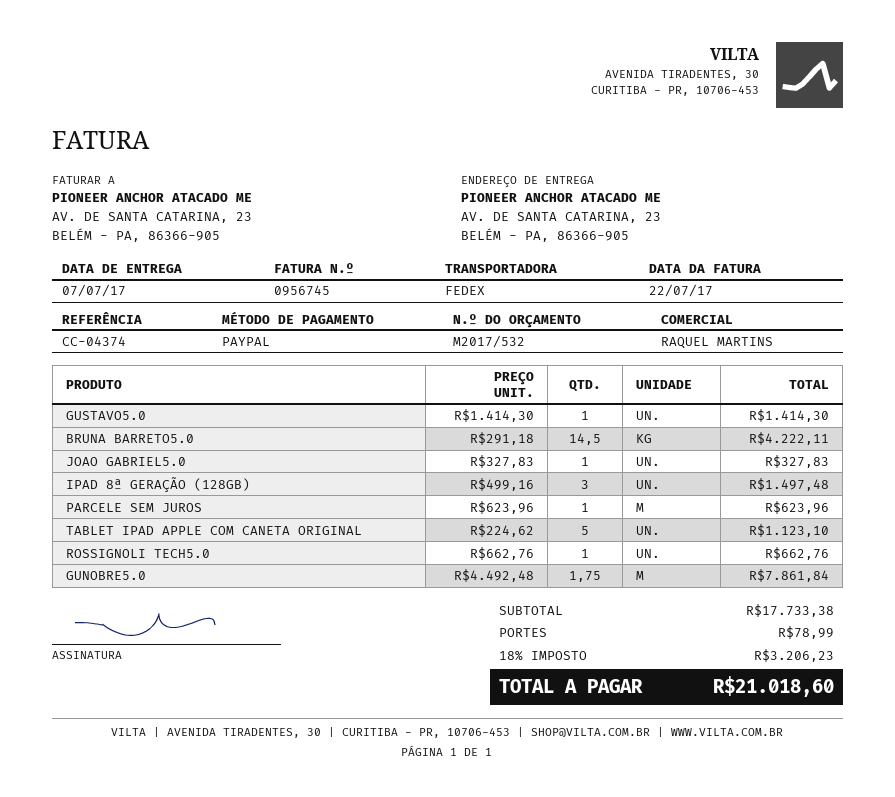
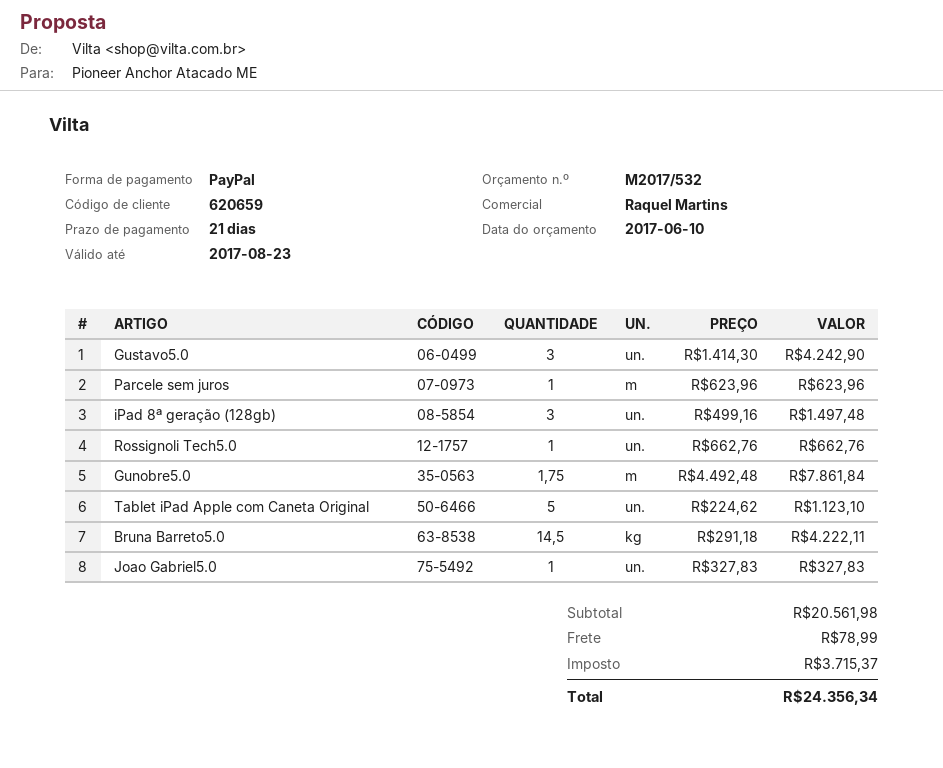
GUSTAVO5.0: 1 x 1414.30 = 1414.30 -> 3 x 1414.30 = 4242.90
subtotal: 17733.38 -> 20561.98
tax: 3206.23 -> 3715.37
total: 21018.60 -> 24356.34

